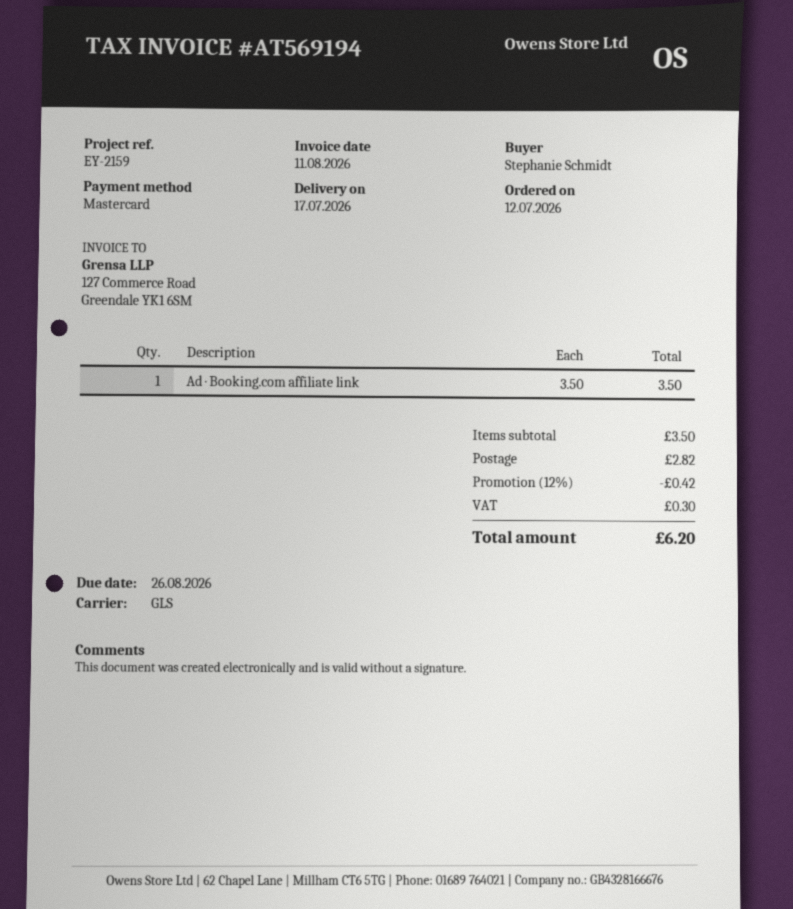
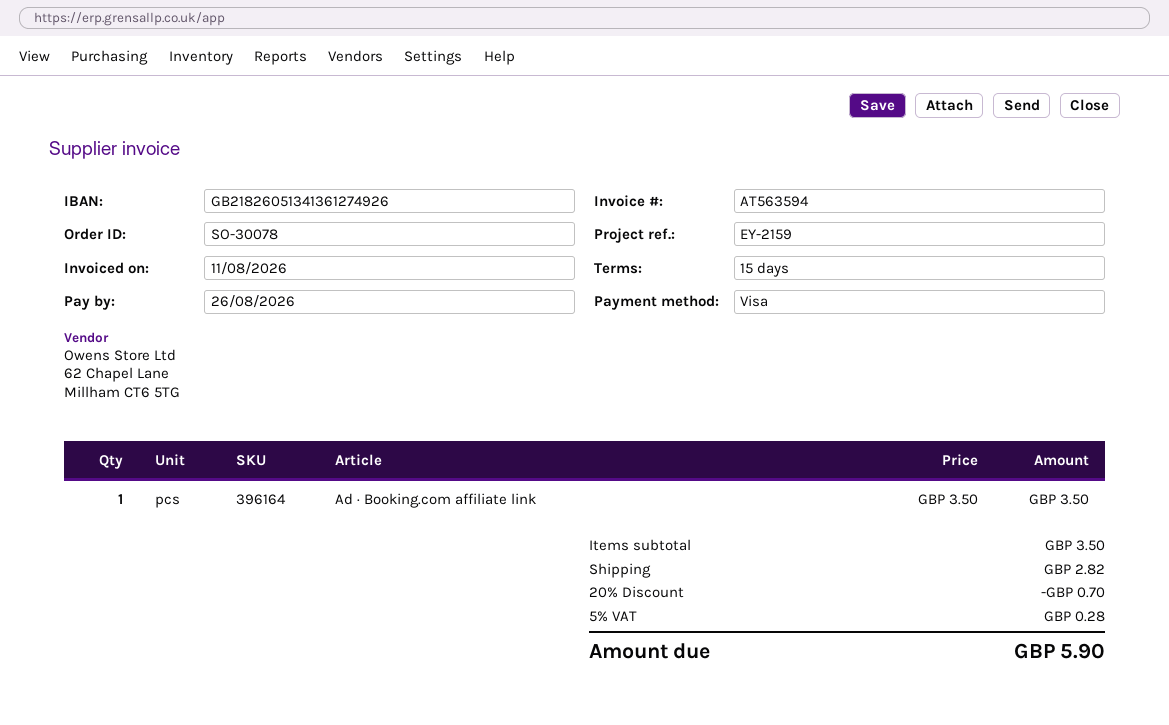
invoice number: AT569194 -> AT563594
payment method: Mastercard -> Visa
discount: 12% = 0.42 -> 20% = 0.70
tax: 0.30 -> 0.28
total: 6.20 -> 5.90

